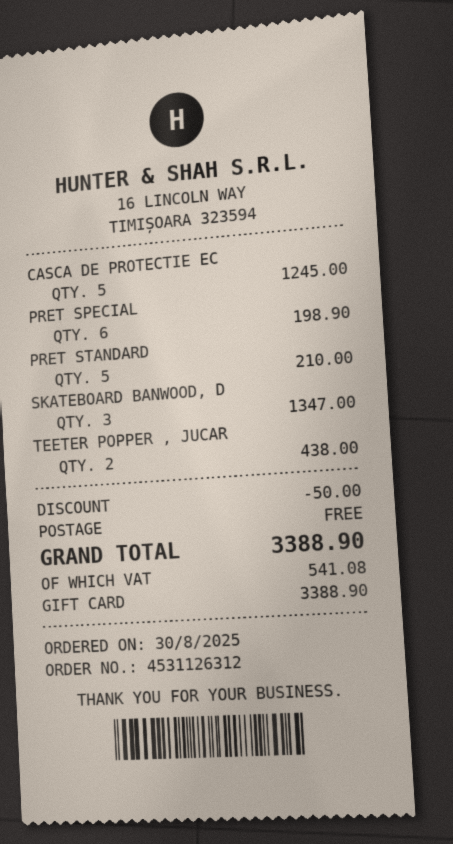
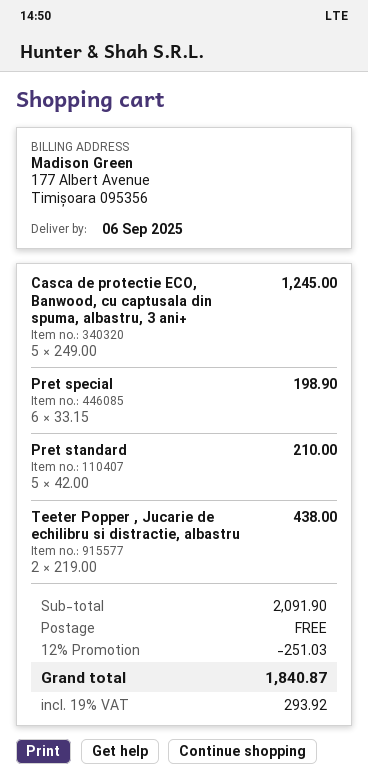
SKATEBOARD BANWOOD, D: 3 for 1347.00 -> none
discount: 50.00 -> 251.03
tax: 541.08 -> 293.92
total: 3388.90 -> 1840.87

